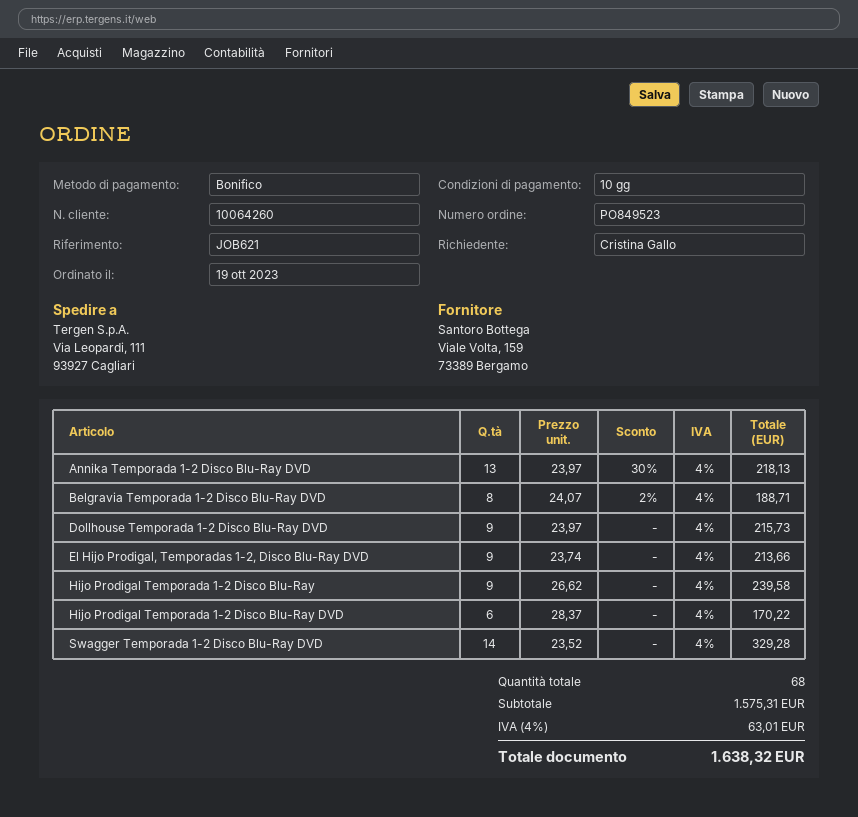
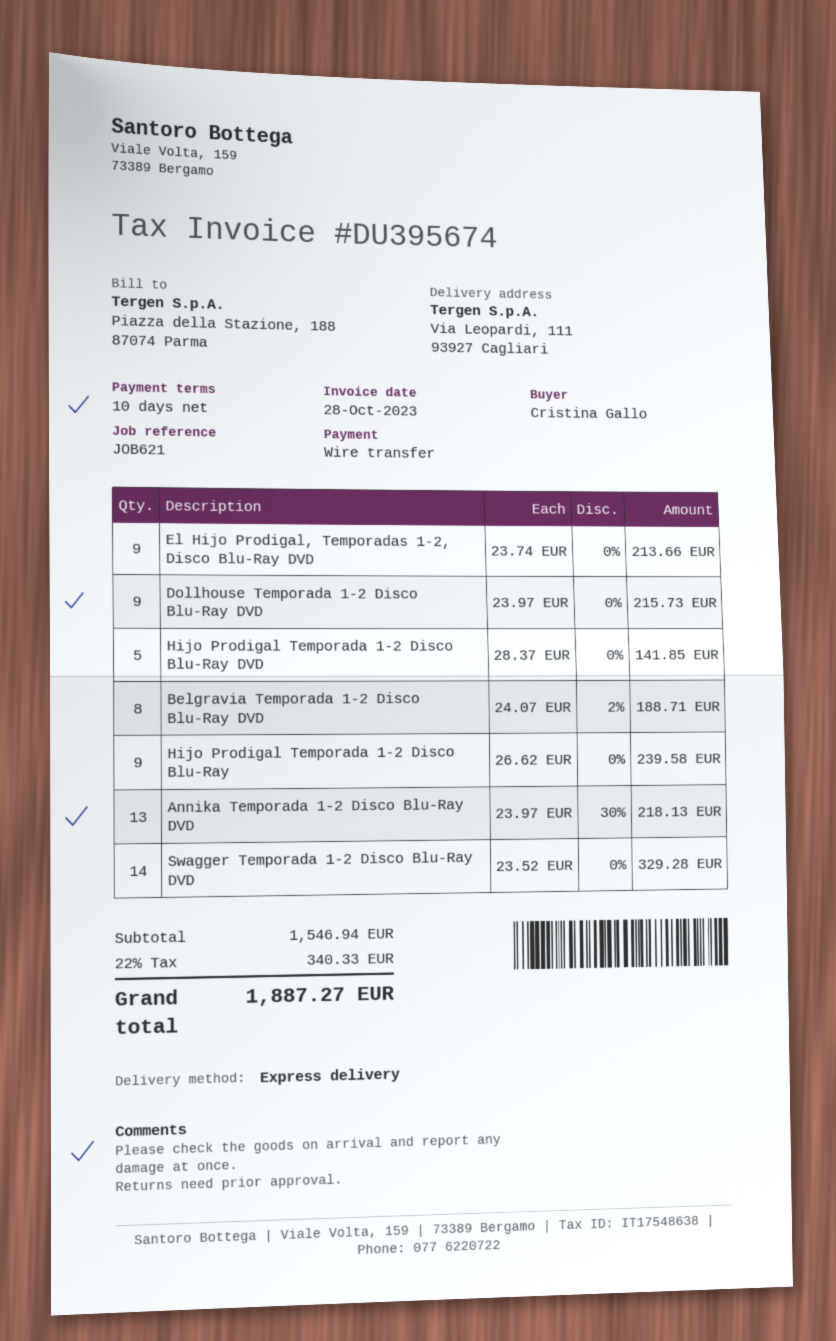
Hijo Prodigal Temporada 1-2 Disco Blu-Ray DVD: 6 x 28.37 = 170.22 -> 5 x 28.37 = 141.85
subtotal: 1575.31 -> 1546.94
tax: 4% = 63.01 -> 22% = 340.33
total: 1638.32 -> 1887.27

